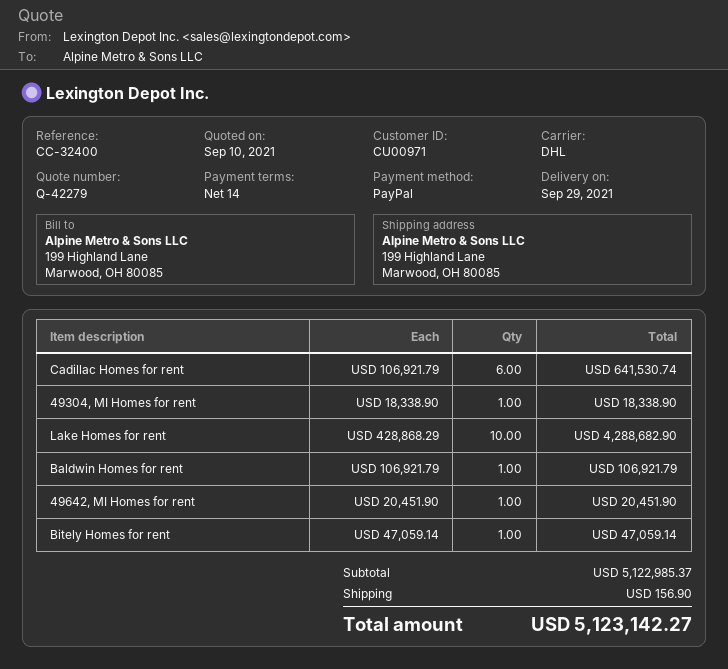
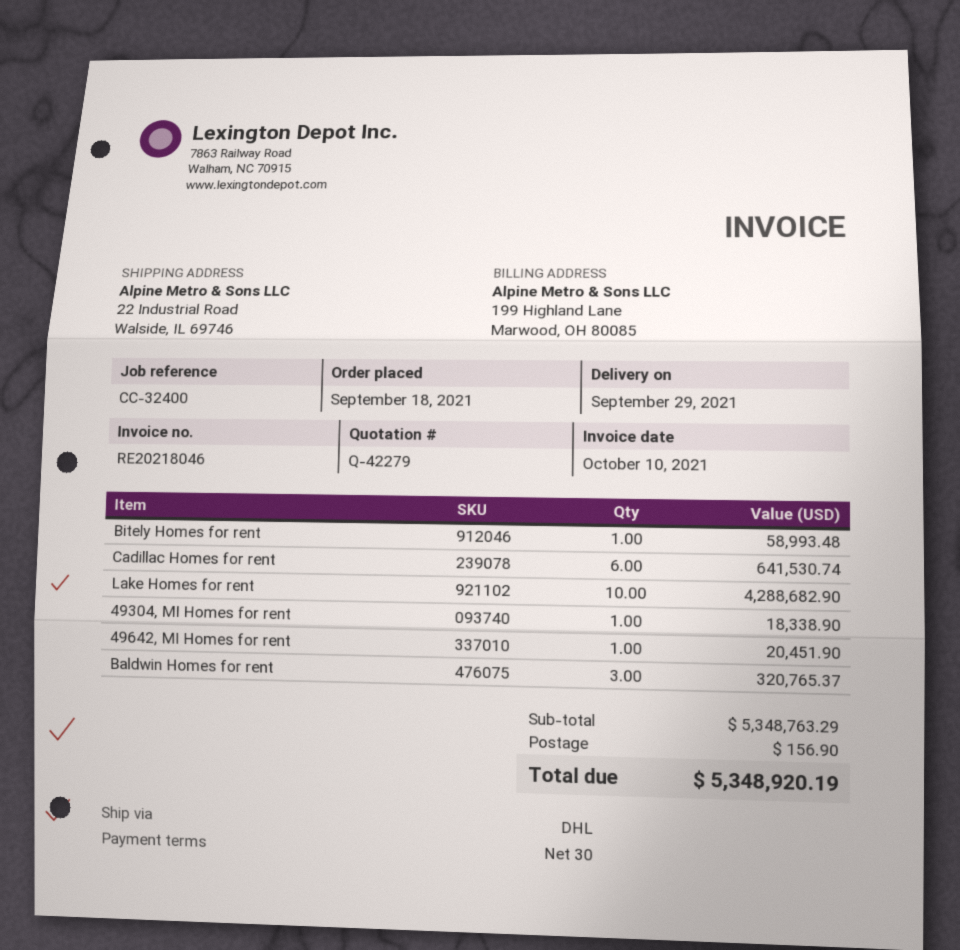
payment terms: 14 days -> 30 days
ship to: 199 Highland Lane, Marwood, OH 80085 -> 22 Industrial Road, Walside, IL 69746
Baldwin Homes for rent: 1 for 106921.79 -> 3 for 320765.37
Bitely Homes for rent: 1 for 47059.14 -> 1 for 58993.48
subtotal: 5122985.37 -> 5348763.29
total: 5123142.27 -> 5348920.19

